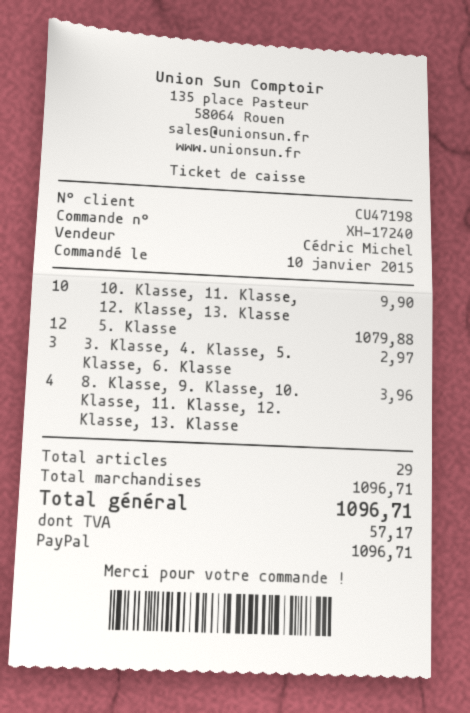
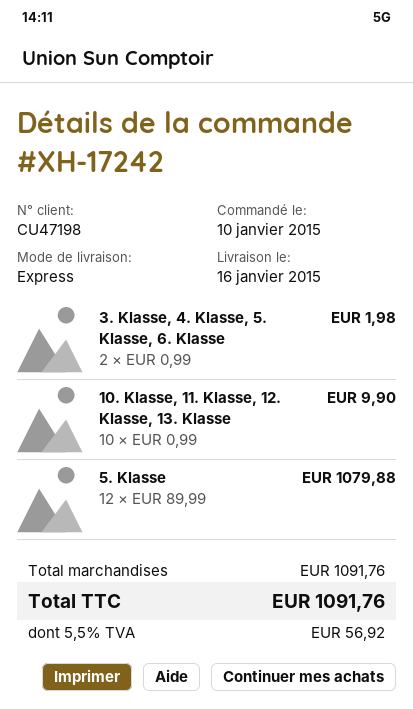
order number: XH-17240 -> XH-17242
3. Klasse, 4. Klasse, 5. Klasse, 6. Klasse: 3 for 2.97 -> 2 for 1.98
8. Klasse, 9. Klasse, 10. Klasse, 11. Klasse, 12. Klasse, 13. Klasse: 4 for 3.96 -> none
subtotal: 1096.71 -> 1091.76
tax: 57.17 -> 56.92
total: 1096.71 -> 1091.76

